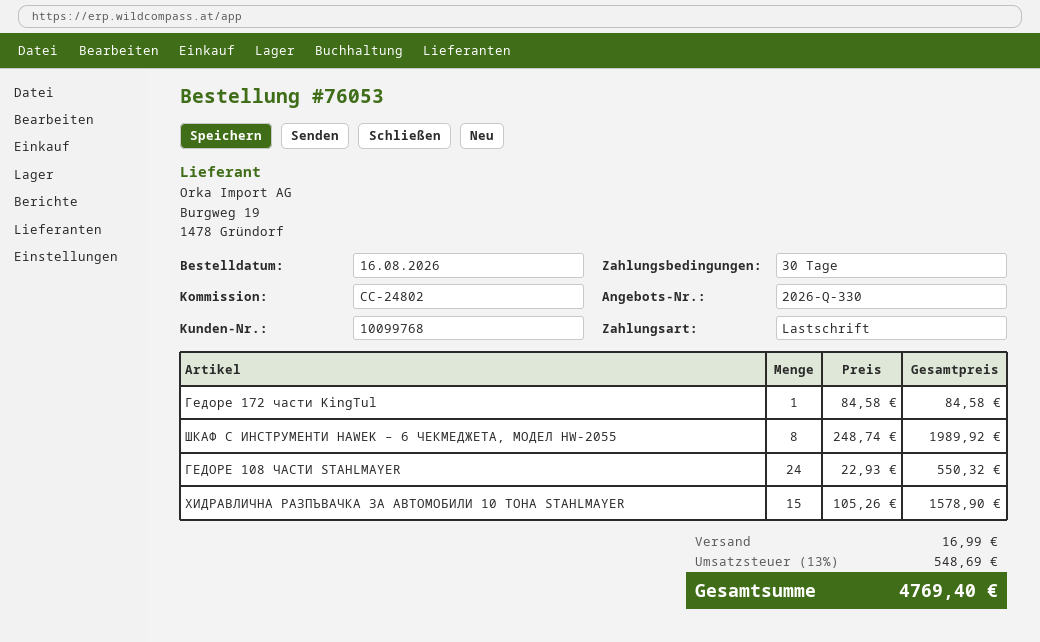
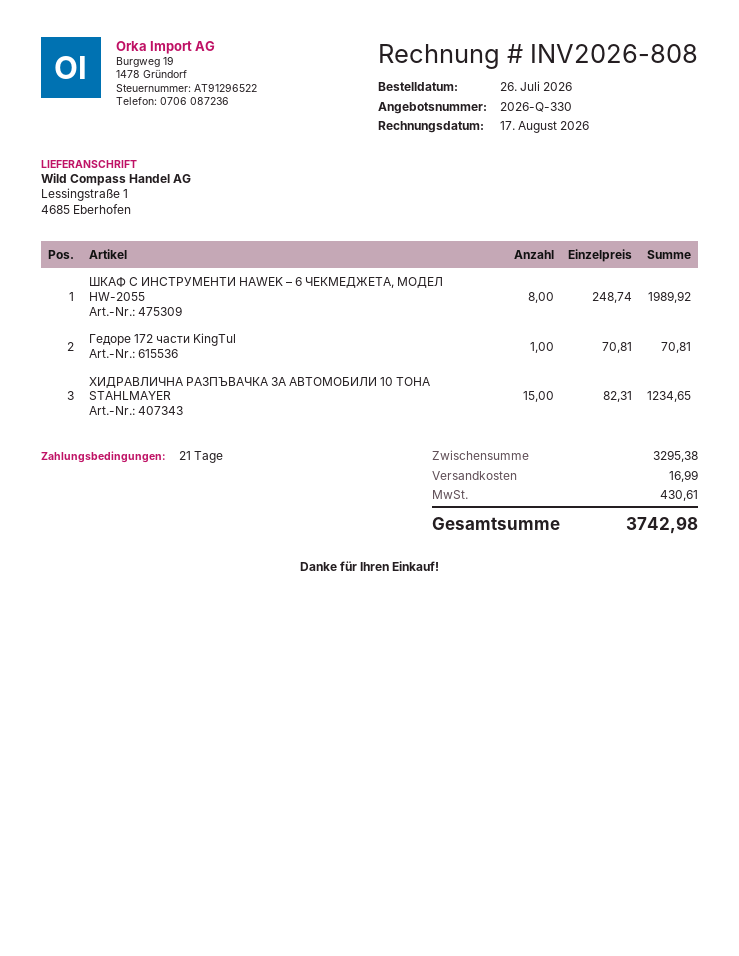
order date: 2026-08-16 -> 2026-07-26
payment terms: 30 days -> 21 days
Гедоре 172 части KingTul: 1 x 84.58 = 84.58 -> 1 x 70.81 = 70.81
ГЕДОРЕ 108 ЧАСТИ STAHLMAYER: 24 x 22.93 = 550.32 -> none
ХИДРАВЛИЧНА РАЗПЪВАЧКА ЗА АВТОМОБИЛИ 10 ТОНА STAHLMAYER: 15 x 105.26 = 1578.90 -> 15 x 82.31 = 1234.65
tax: 548.69 -> 430.61
total: 4769.40 -> 3742.98

